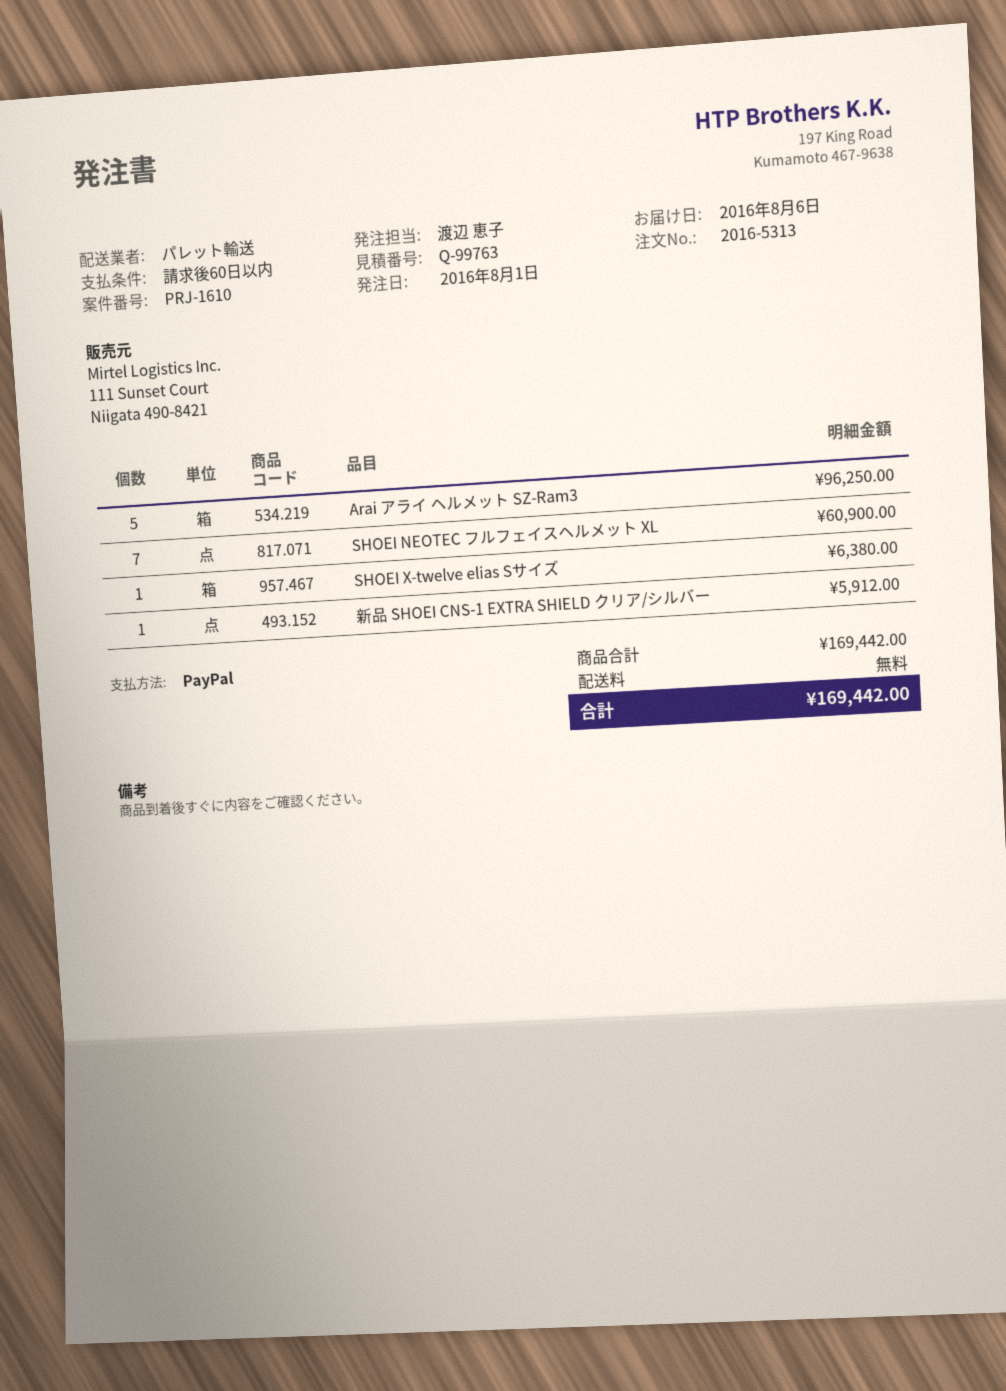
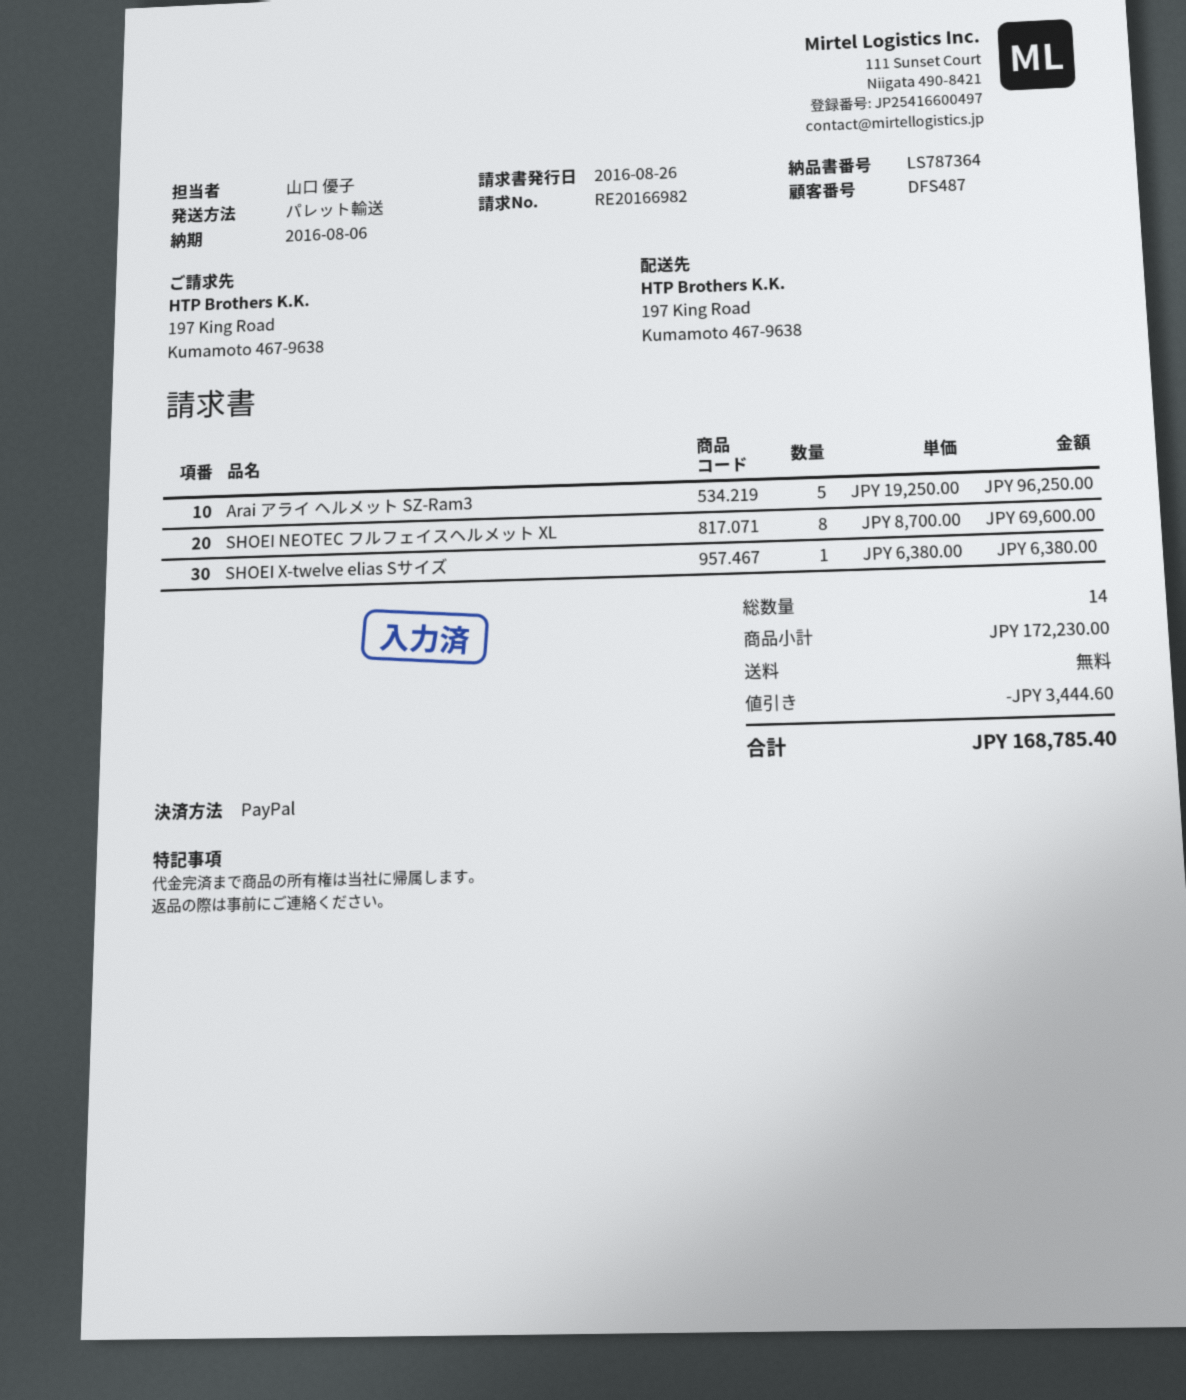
SHOEI NEOTEC フルフェイスヘルメット XL: 7 for 60900.00 -> 8 for 69600.00
新品 SHOEI CNS-1 EXTRA SHIELD クリア/シルバー: 1 for 5912.00 -> none
subtotal: 169442.00 -> 172230.00
discount: none -> 3444.60
total: 169442.00 -> 168785.40

